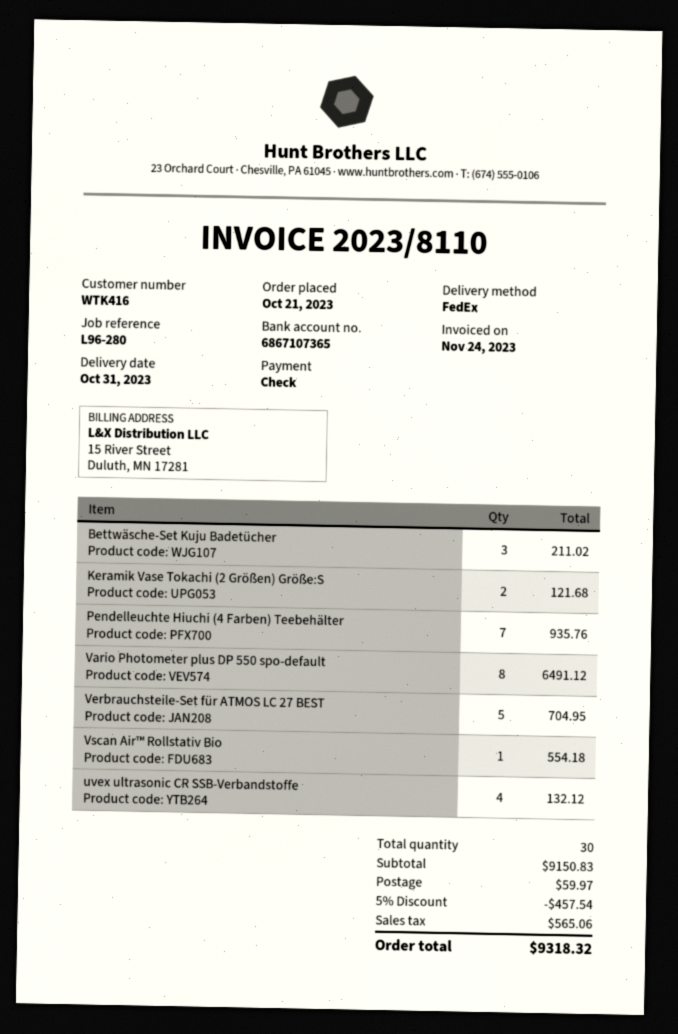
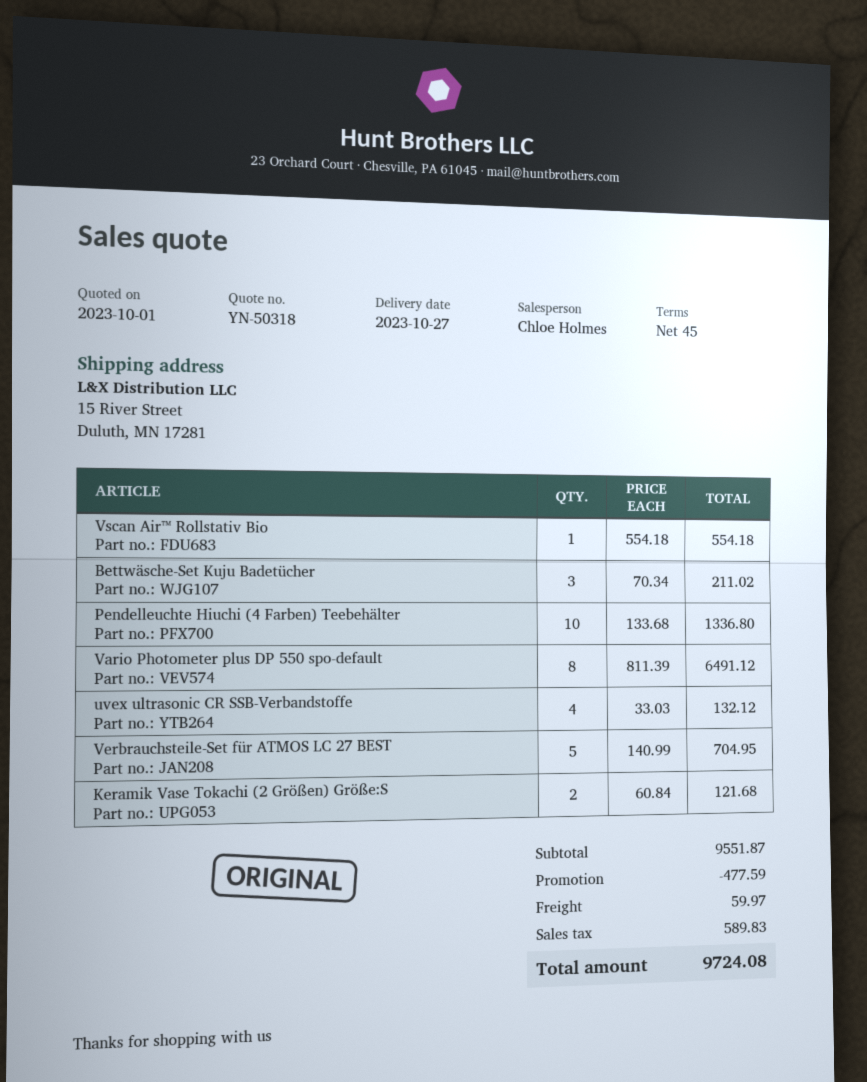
delivery date: 2023-10-31 -> 2023-10-27
Pendelleuchte Hiuchi (4 Farben) Teebehälter: 7 for 935.76 -> 10 for 1336.80
subtotal: 9150.83 -> 9551.87
discount: 457.54 -> 477.59
tax: 565.06 -> 589.83
total: 9318.32 -> 9724.08

